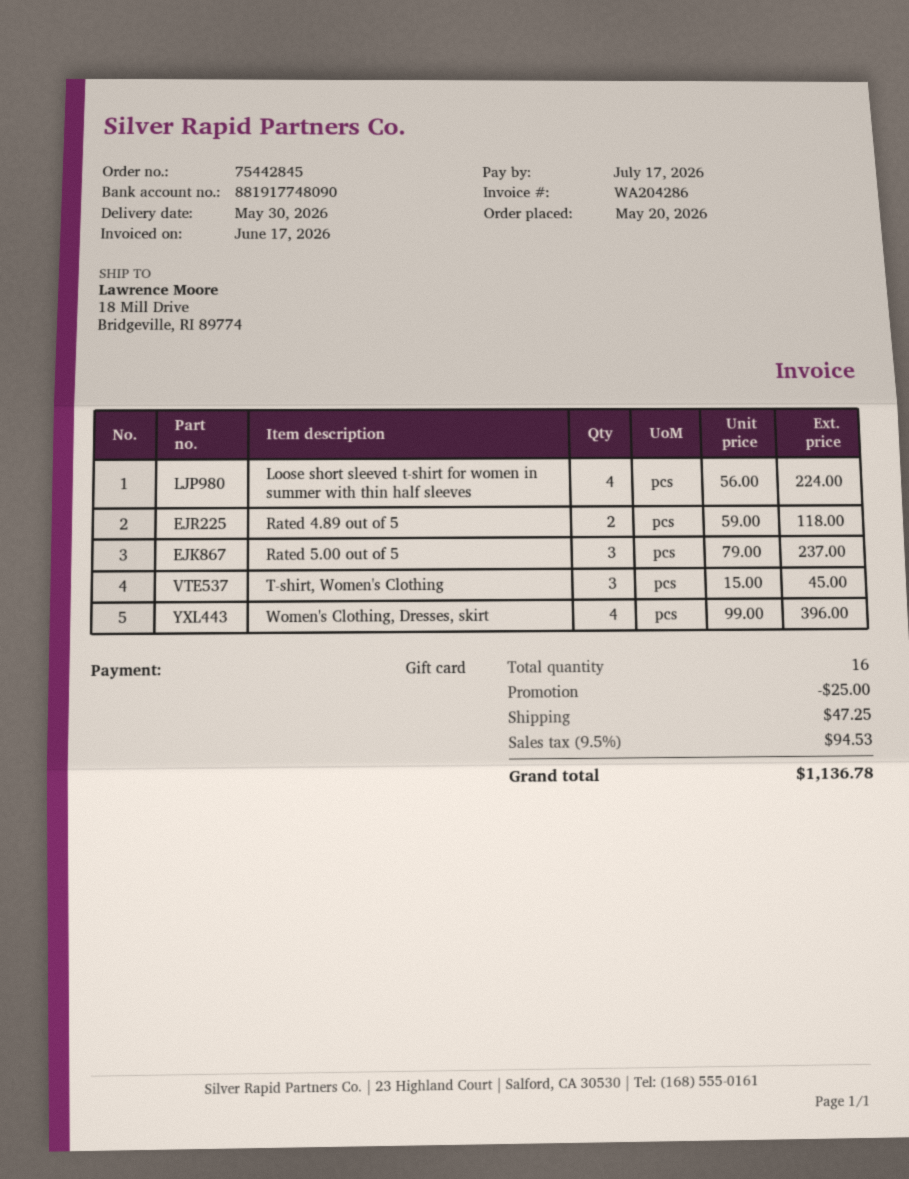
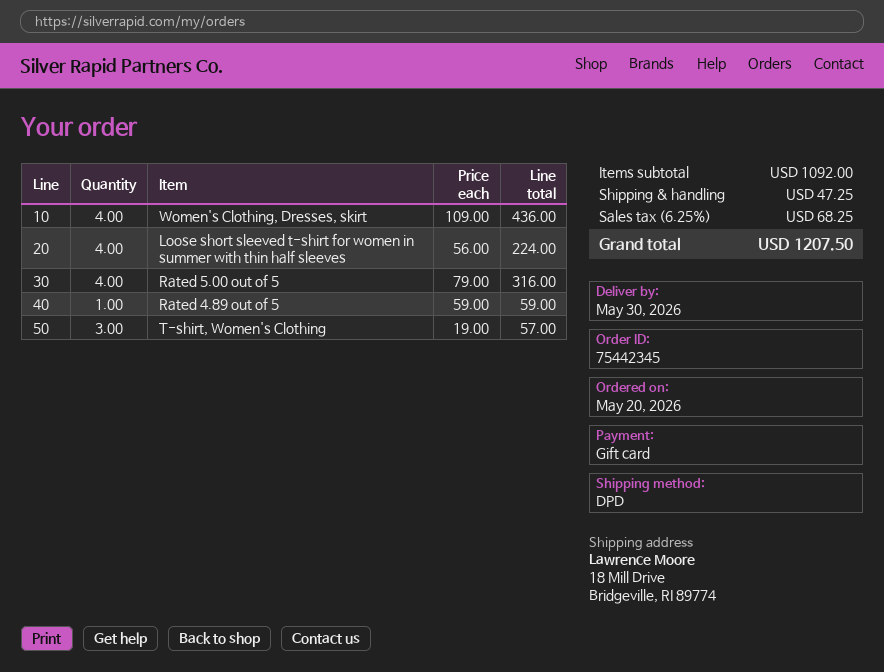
order number: 75442845 -> 75442345
Rated 4.89 out of 5: 2 x 59.00 = 118.00 -> 1 x 59.00 = 59.00
Rated 5.00 out of 5: 3 x 79.00 = 237.00 -> 4 x 79.00 = 316.00
T-shirt, Women's Clothing: 3 x 15.00 = 45.00 -> 3 x 19.00 = 57.00
Women's Clothing, Dresses, skirt: 4 x 99.00 = 396.00 -> 4 x 109.00 = 436.00
discount: 25.00 -> none
tax: 9.5% = 94.53 -> 6.25% = 68.25
total: 1136.78 -> 1207.50

